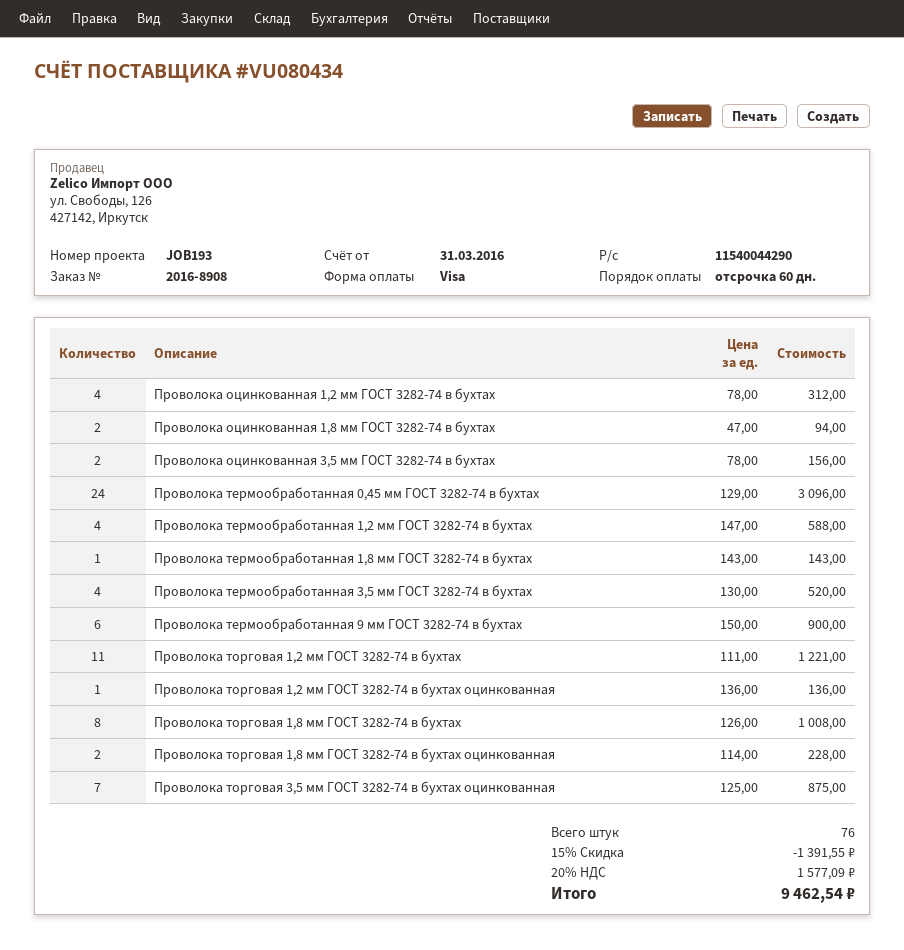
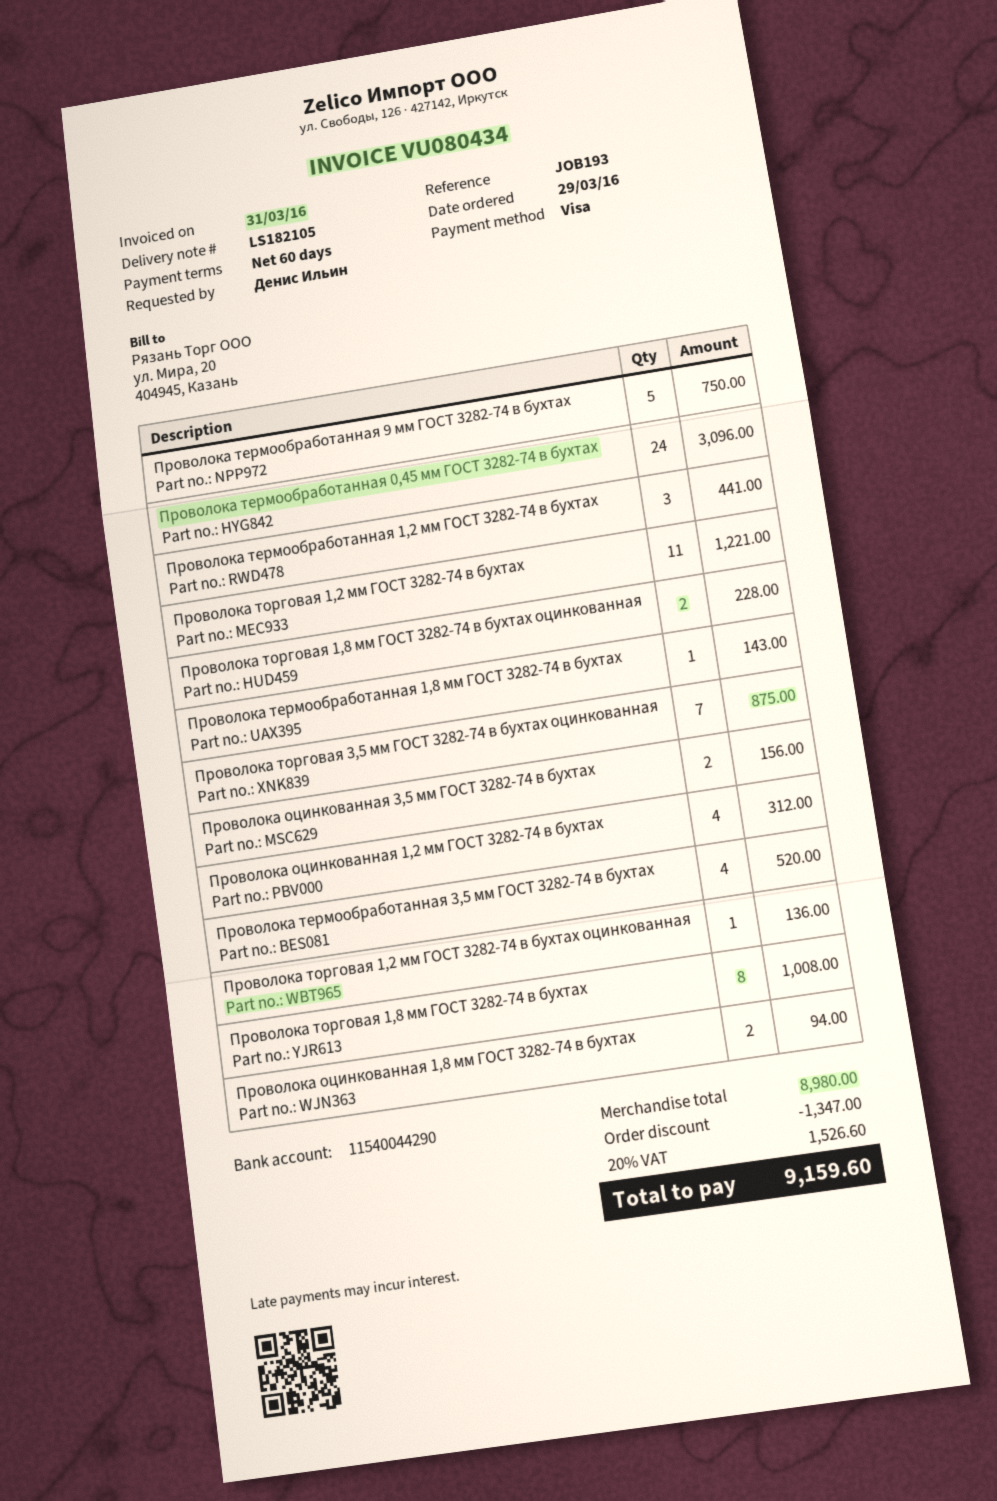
Проволока термообработанная 1,2 мм ГОСТ 3282-74 в бухтах: 4 for 588.00 -> 3 for 441.00
Проволока термообработанная 9 мм ГОСТ 3282-74 в бухтах: 6 for 900.00 -> 5 for 750.00
discount: 1391.55 -> 1347.00
tax: 20% = 1577.09 -> 20% = 1526.60
total: 9462.54 -> 9159.60

